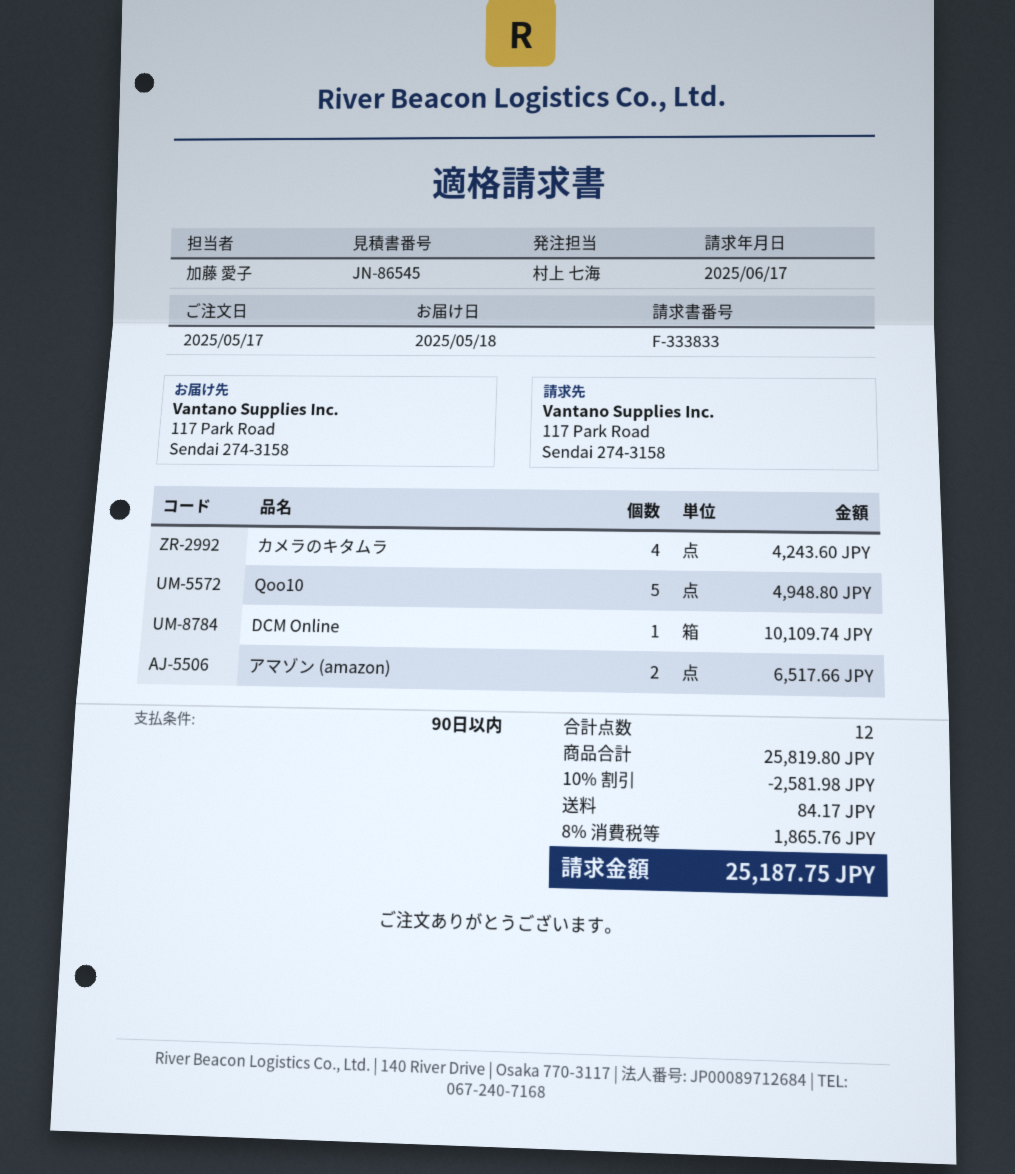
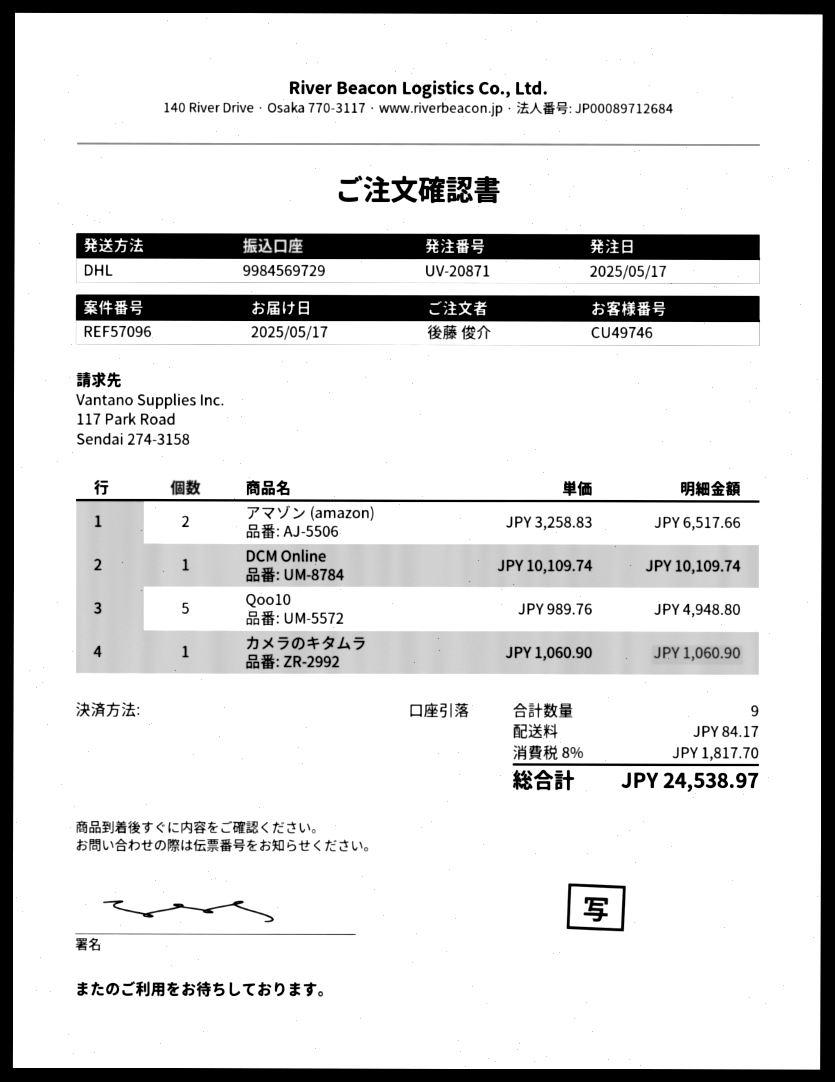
delivery date: 2025-05-18 -> 2025-05-17
ordered by: 村上 七海 -> 後藤 俊介
カメラのキタムラ: 4 for 4243.60 -> 1 for 1060.90
total quantity: 12 -> 9
discount: 10% = 2581.98 -> none
tax: 8% = 1865.76 -> 8% = 1817.70
total: 25187.75 -> 24538.97

